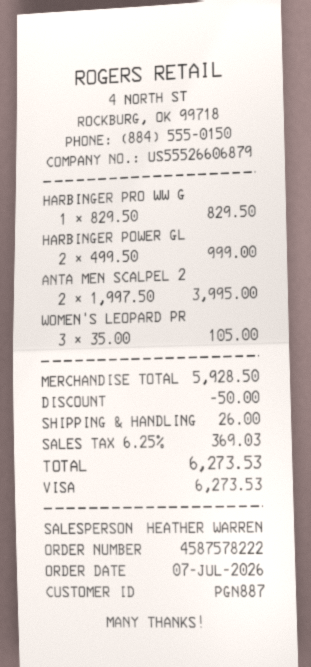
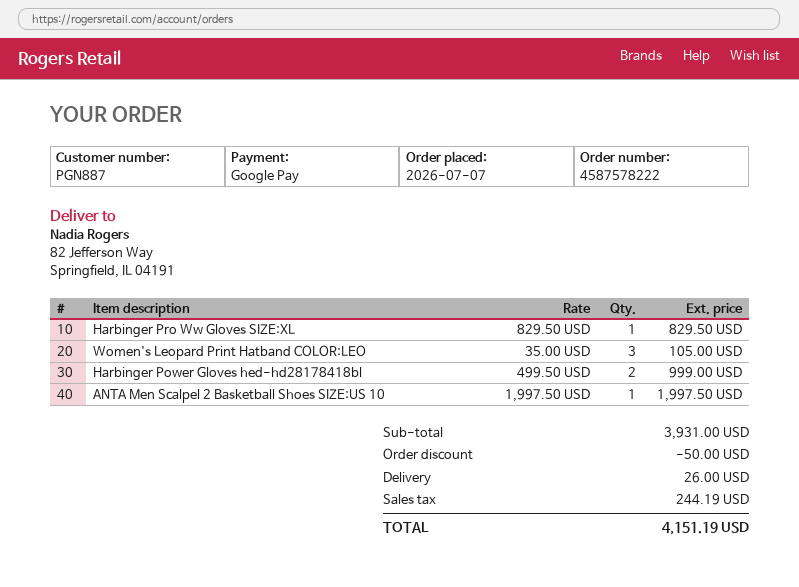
payment method: Visa -> Google Pay
ANTA MEN SCALPEL 2: 2 x 1997.50 = 3995.00 -> 1 x 1997.50 = 1997.50
subtotal: 5928.50 -> 3931.00
tax: 369.03 -> 244.19
total: 6273.53 -> 4151.19

